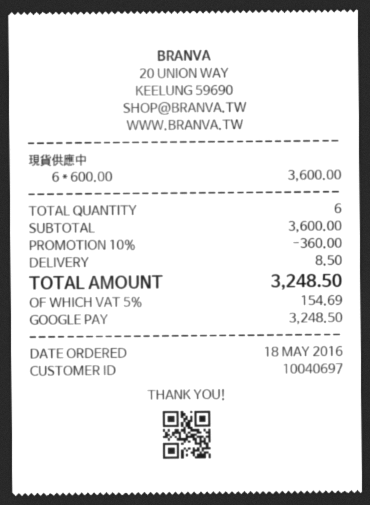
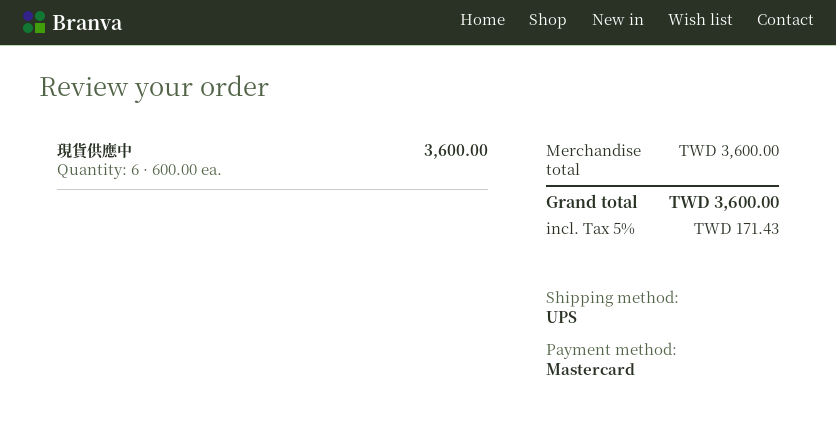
payment method: Google Pay -> Mastercard
discount: 10% = 360.00 -> none
shipping: 8.50 -> none
tax: 5% = 154.69 -> 5% = 171.43
total: 3248.50 -> 3600.00

